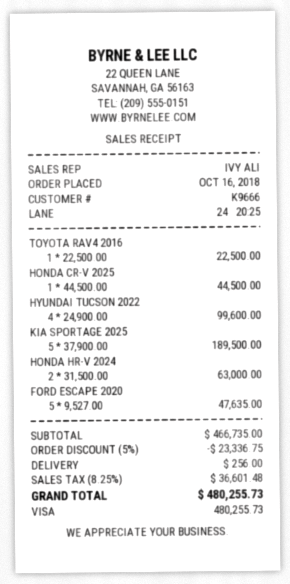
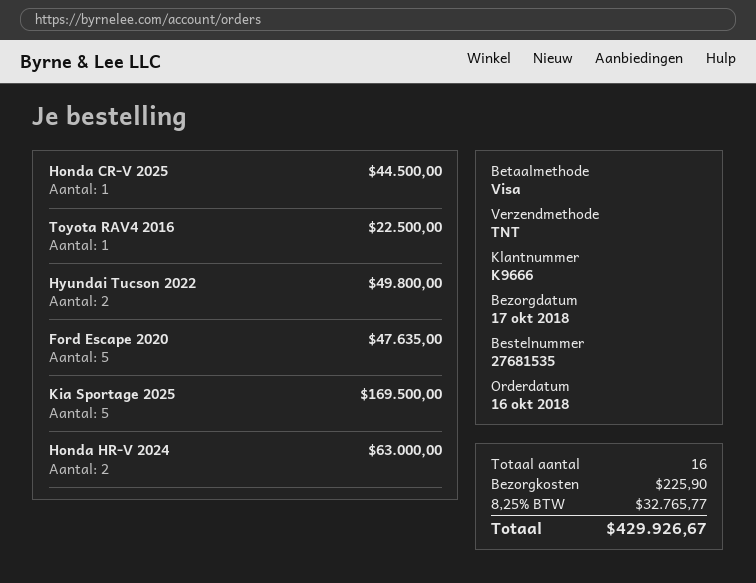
HYUNDAI TUCSON 2022: 4 for 99600.00 -> 2 for 49800.00
KIA SPORTAGE 2025: 5 for 189500.00 -> 5 for 169500.00
discount: 5% = 23336.75 -> none
shipping: 256.00 -> 225.90
tax: 8.25% = 36601.48 -> 8.25% = 32765.77
total: 480255.73 -> 429926.67

